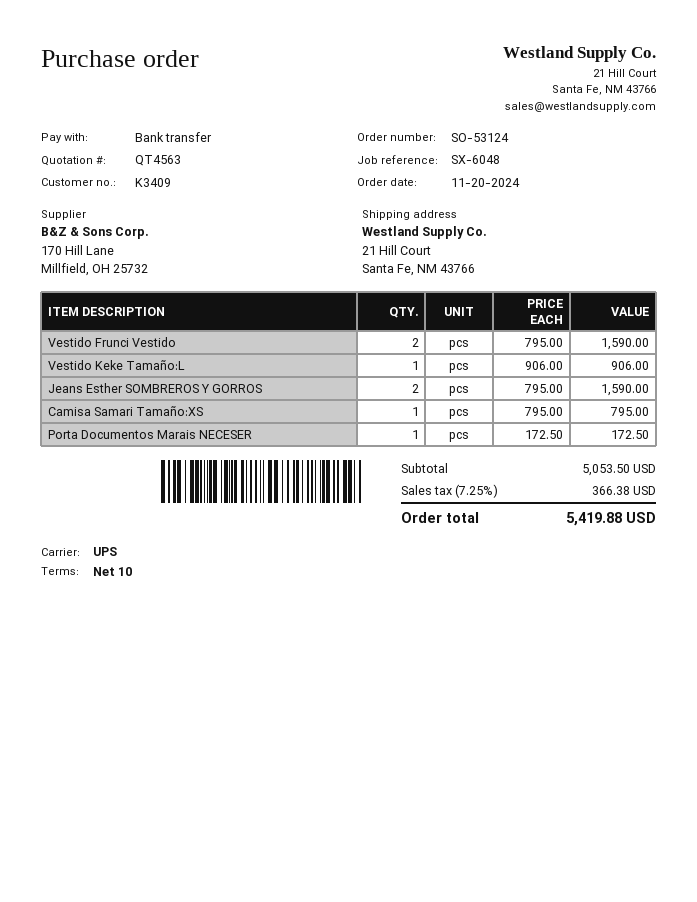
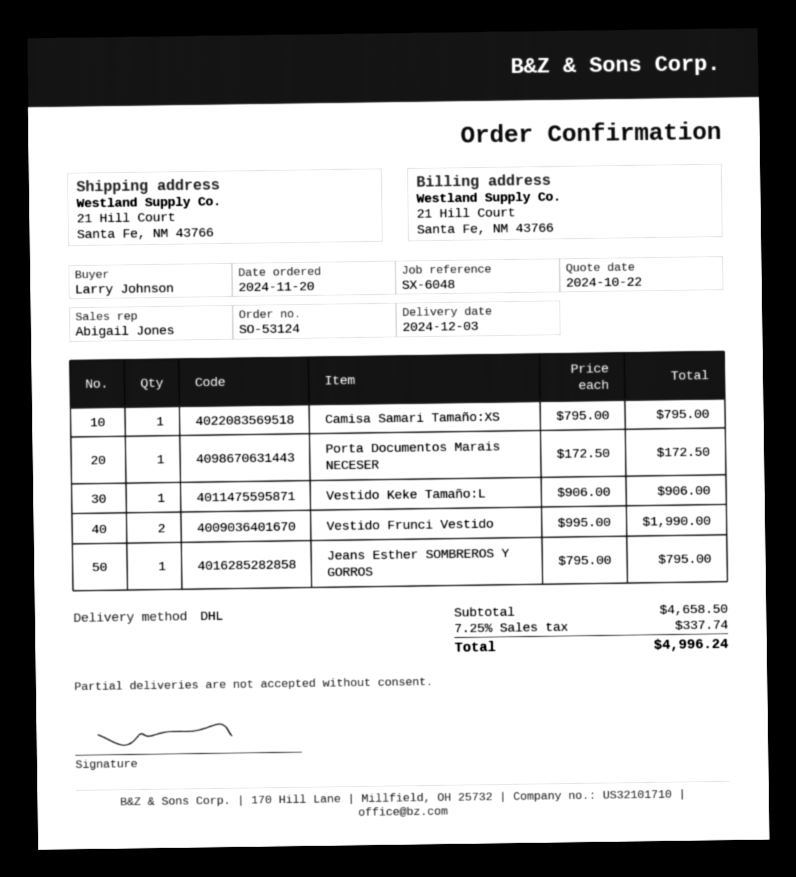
shipping method: UPS -> DHL
Vestido Frunci Vestido: 2 x 795.00 = 1590.00 -> 2 x 995.00 = 1990.00
Jeans Esther SOMBREROS Y GORROS: 2 x 795.00 = 1590.00 -> 1 x 795.00 = 795.00
subtotal: 5053.50 -> 4658.50
tax: 7.25% = 366.38 -> 7.25% = 337.74
total: 5419.88 -> 4996.24

